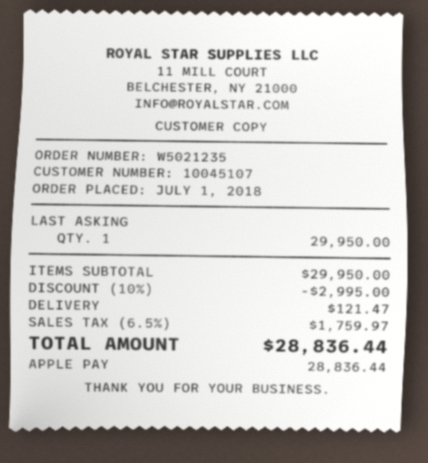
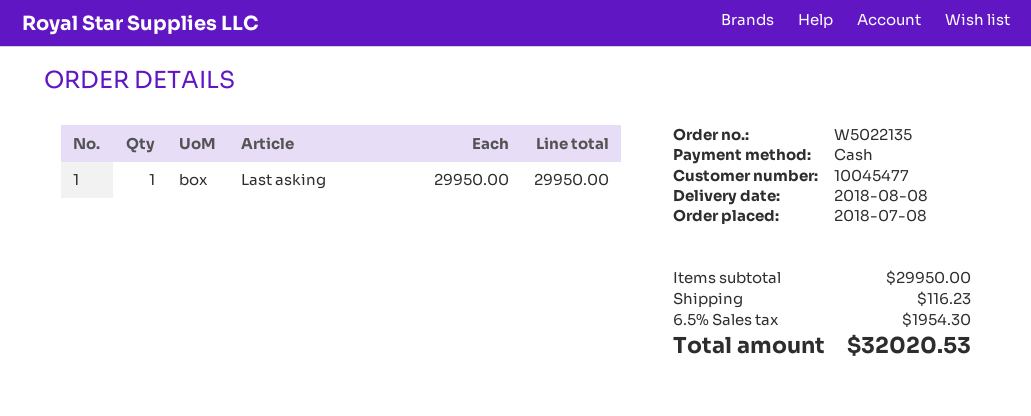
order number: W5021235 -> W5022135
order date: 2018-07-01 -> 2018-07-08
customer number: 10045107 -> 10045477
payment method: Apple Pay -> cash
discount: 10% = 2995.00 -> none
shipping: 121.47 -> 116.23
tax: 6.5% = 1759.97 -> 6.5% = 1954.30
total: 28836.44 -> 32020.53

